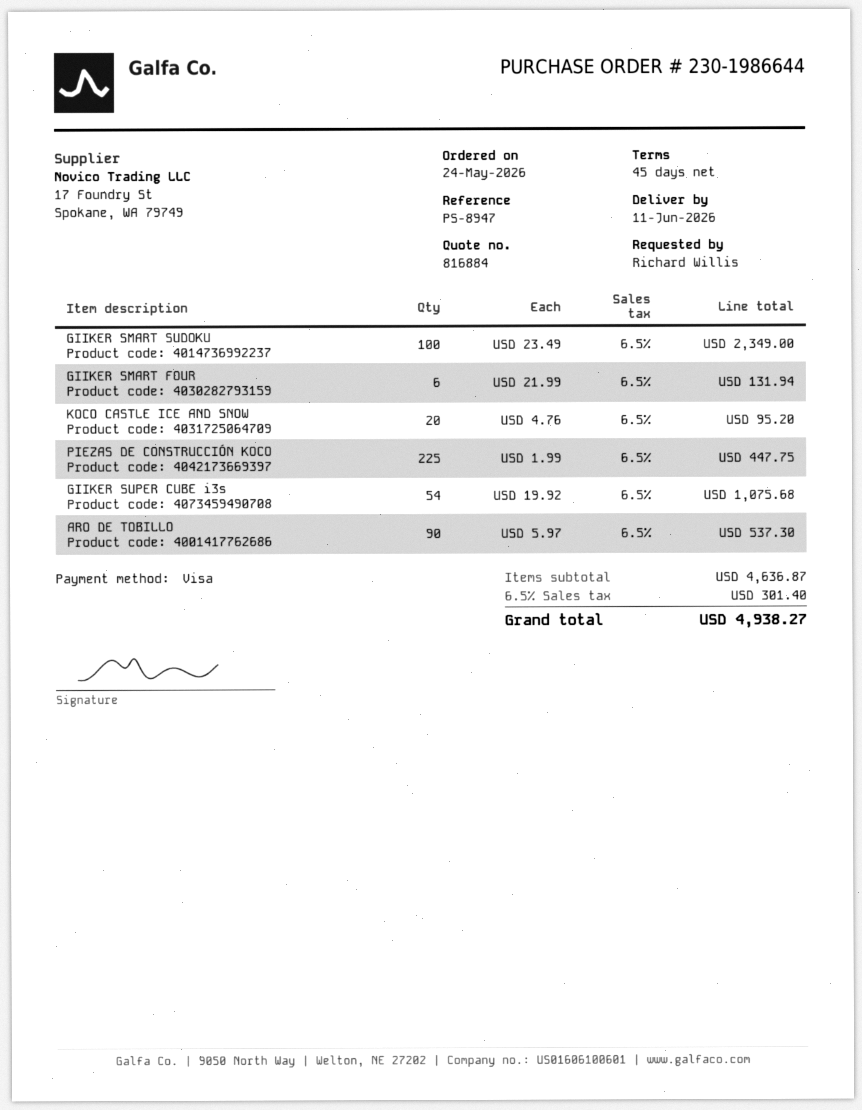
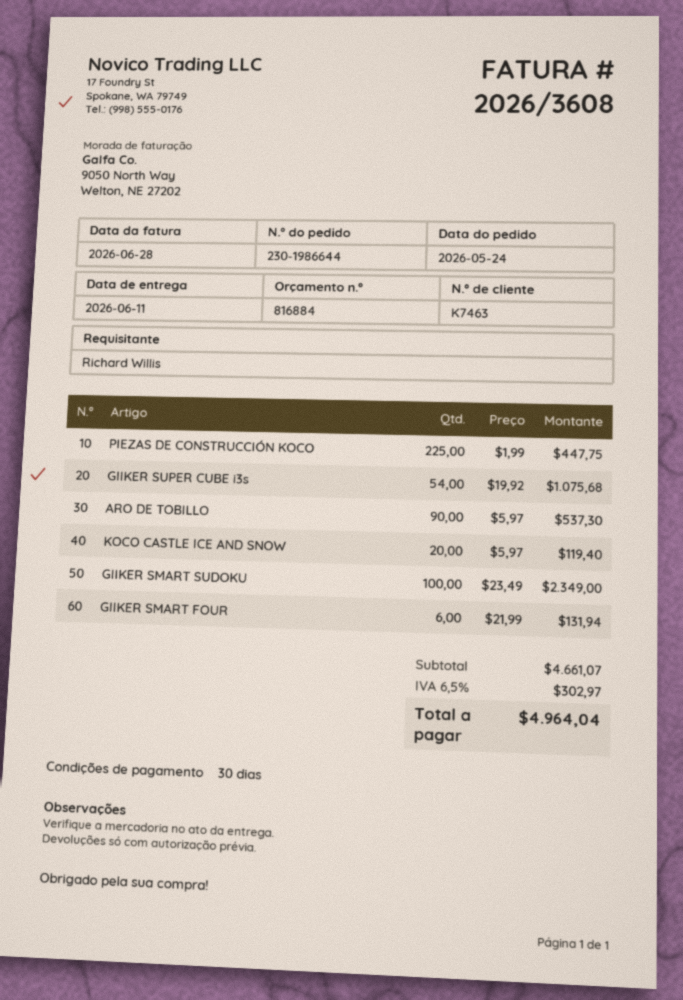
payment terms: 45 days -> 30 days
KOCO CASTLE ICE AND SNOW: 20 x 4.76 = 95.20 -> 20 x 5.97 = 119.40
subtotal: 4636.87 -> 4661.07
tax: 6.5% = 301.40 -> 6.5% = 302.97
total: 4938.27 -> 4964.04

